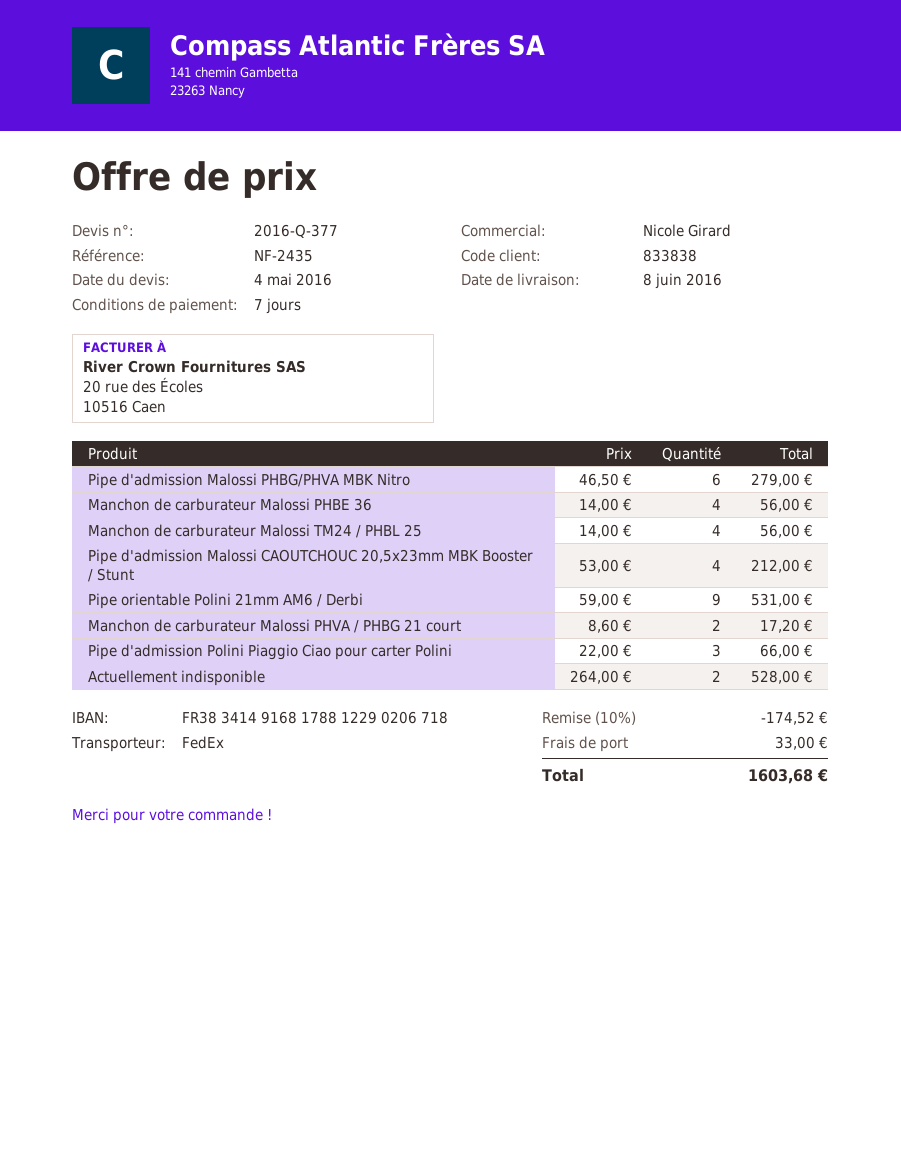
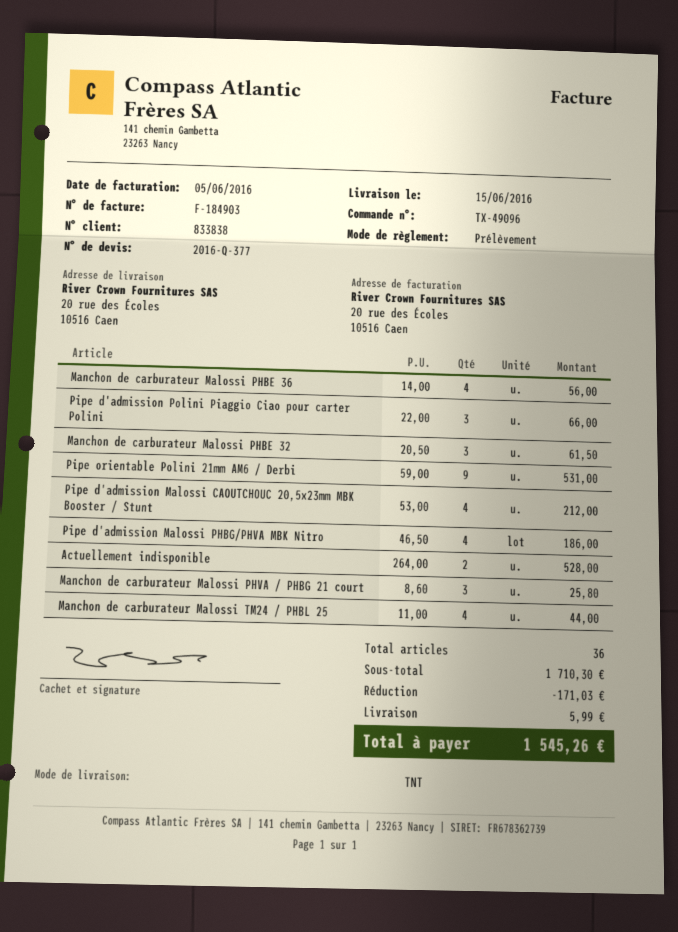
delivery date: 2016-06-08 -> 2016-06-15
shipping method: FedEx -> TNT
Pipe d'admission Malossi PHBG/PHVA MBK Nitro: 6 x 46.50 = 279.00 -> 4 x 46.50 = 186.00
Manchon de carburateur Malossi TM24 / PHBL 25: 4 x 14.00 = 56.00 -> 4 x 11.00 = 44.00
Manchon de carburateur Malossi PHVA / PHBG 21 court: 2 x 8.60 = 17.20 -> 3 x 8.60 = 25.80
Manchon de carburateur Malossi PHBE 32: none -> 3 x 20.50 = 61.50
discount: 174.52 -> 171.03
shipping: 33.00 -> 5.99
total: 1603.68 -> 1545.26

